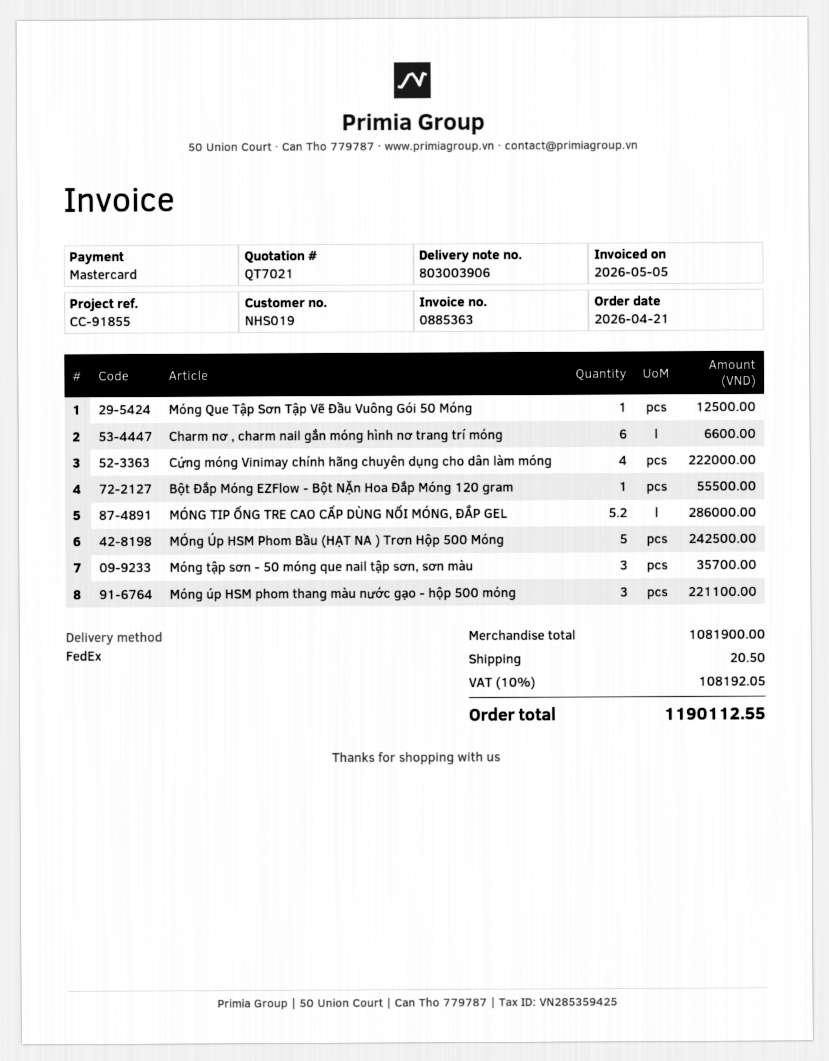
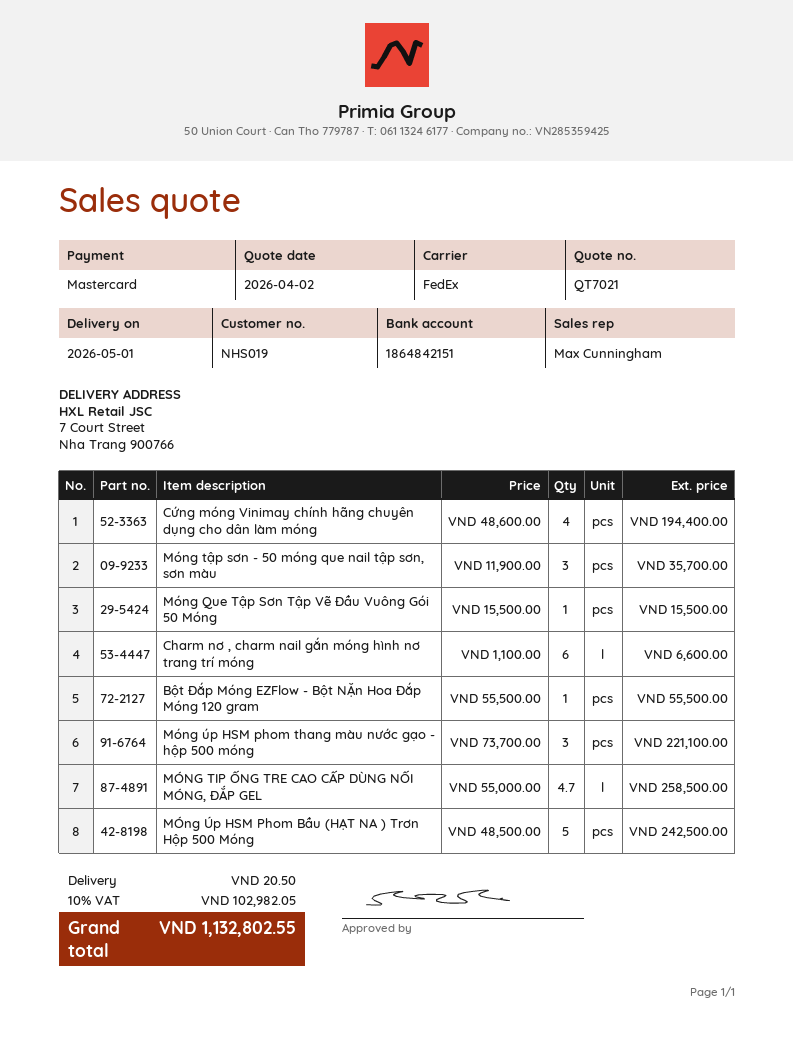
Móng Que Tập Sơn Tập Vẽ Đầu Vuông Gói 50 Móng: 1 for 12500.00 -> 1 for 15500.00
Cứng móng Vinimay chính hãng chuyên dụng cho dân làm móng: 4 for 222000.00 -> 4 for 194400.00
MÓNG TIP ỐNG TRE CAO CẤP DÙNG NỐI MÓNG, ĐẮP GEL: 5.2 for 286000.00 -> 4.7 for 258500.00
tax: 10% = 108192.05 -> 10% = 102982.05
total: 1190112.55 -> 1132802.55

